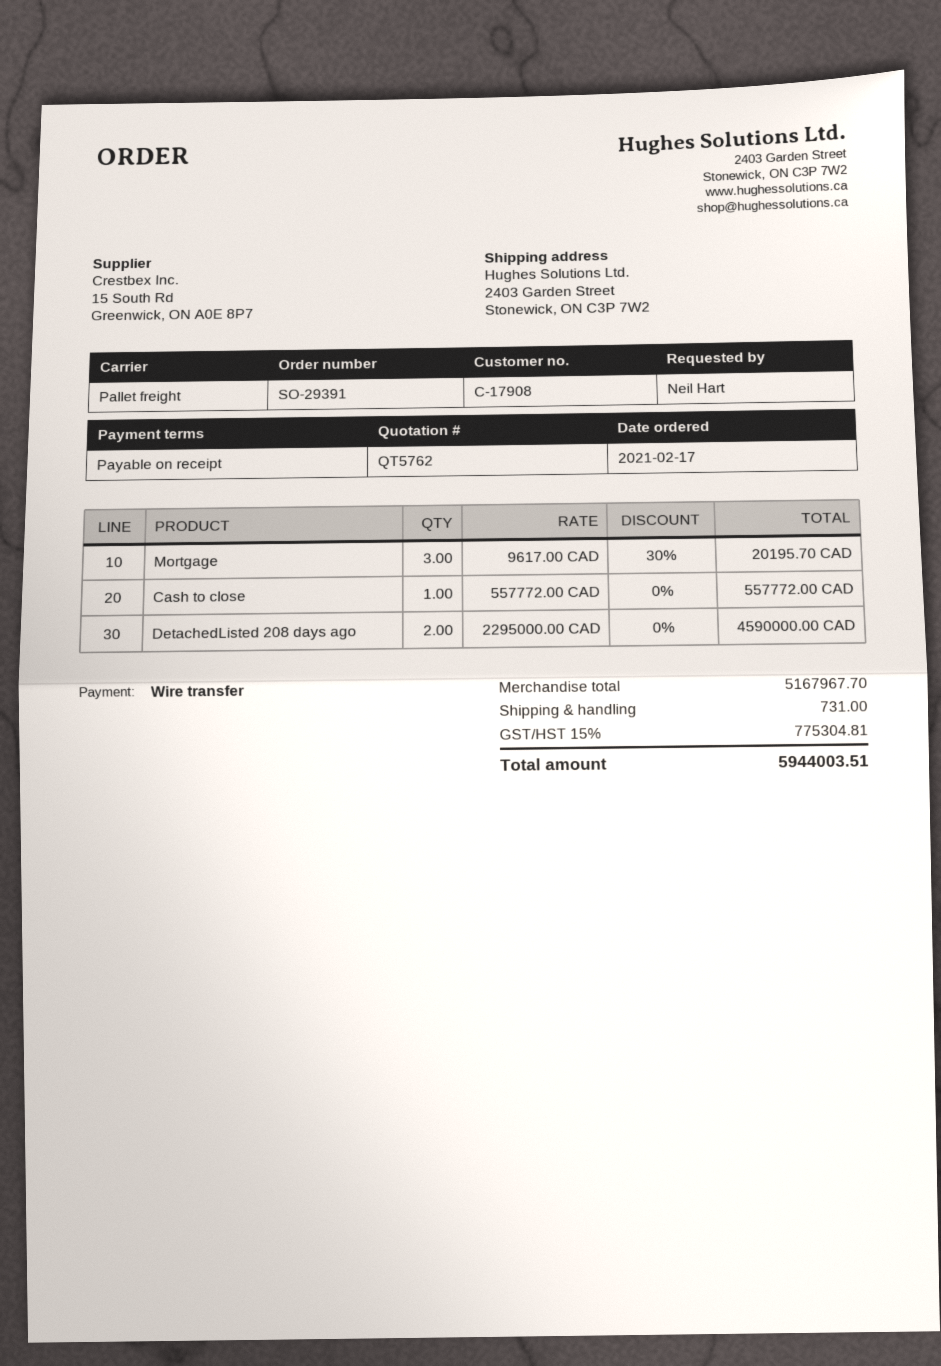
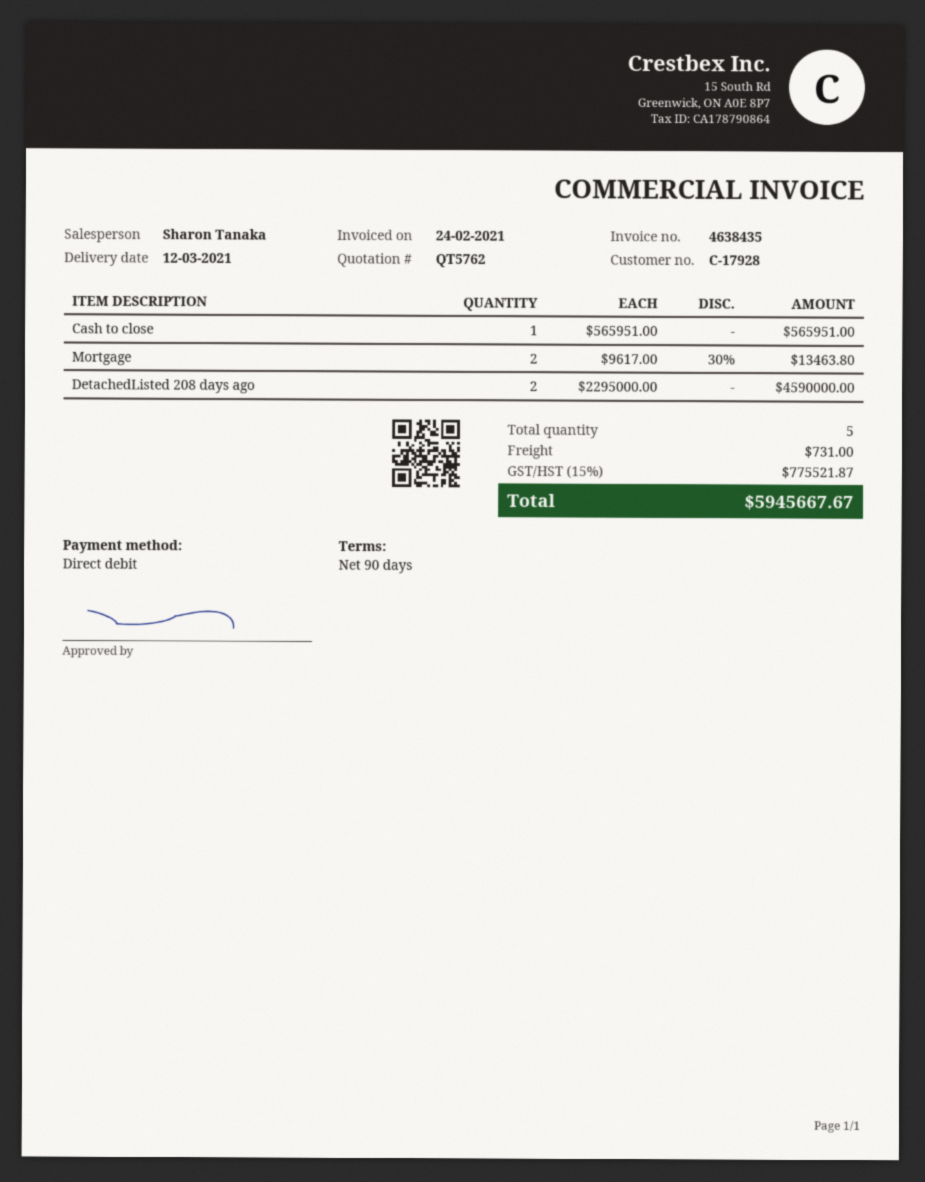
payment terms: on receipt -> 90 days
customer number: C-17908 -> C-17928
payment method: bank transfer -> direct debit
Mortgage: 3 x 9617.00 - 30% = 20195.70 -> 2 x 9617.00 - 30% = 13463.80
Cash to close: 1 x 557772.00 = 557772.00 -> 1 x 565951.00 = 565951.00
tax: 15% = 775304.81 -> 15% = 775521.87
total: 5944003.51 -> 5945667.67

